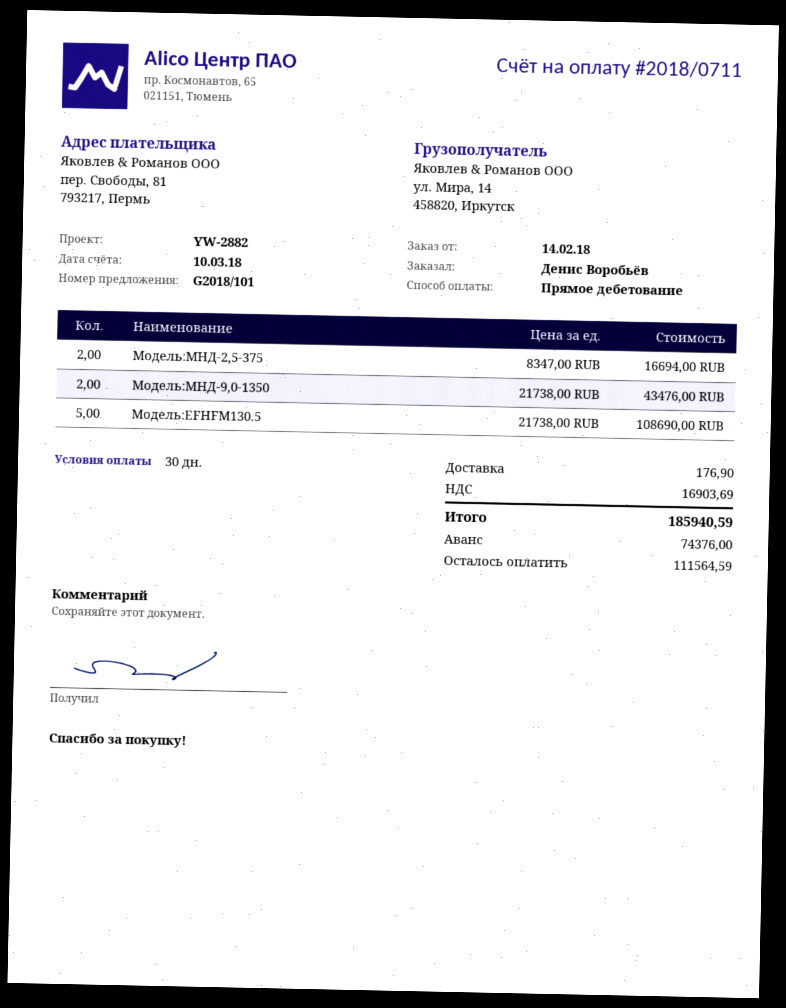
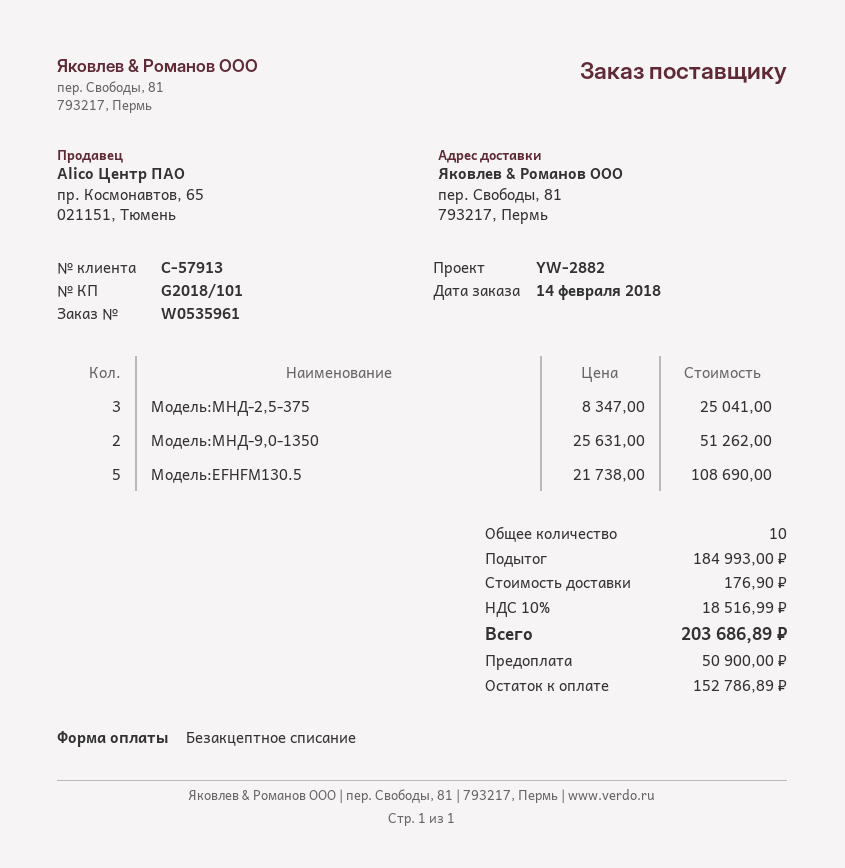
ship to: ул. Мира, 14, 458820, Иркутск -> пер. Свободы, 81, 793217, Пермь
Модель:МНД-2,5-375: 2 x 8347.00 = 16694.00 -> 3 x 8347.00 = 25041.00
Модель:МНД-9,0-1350: 2 x 21738.00 = 43476.00 -> 2 x 25631.00 = 51262.00
tax: 16903.69 -> 18516.99
total: 185940.59 -> 203686.89
deposit: 74376.00 -> 50900.00
balance: 111564.59 -> 152786.89

